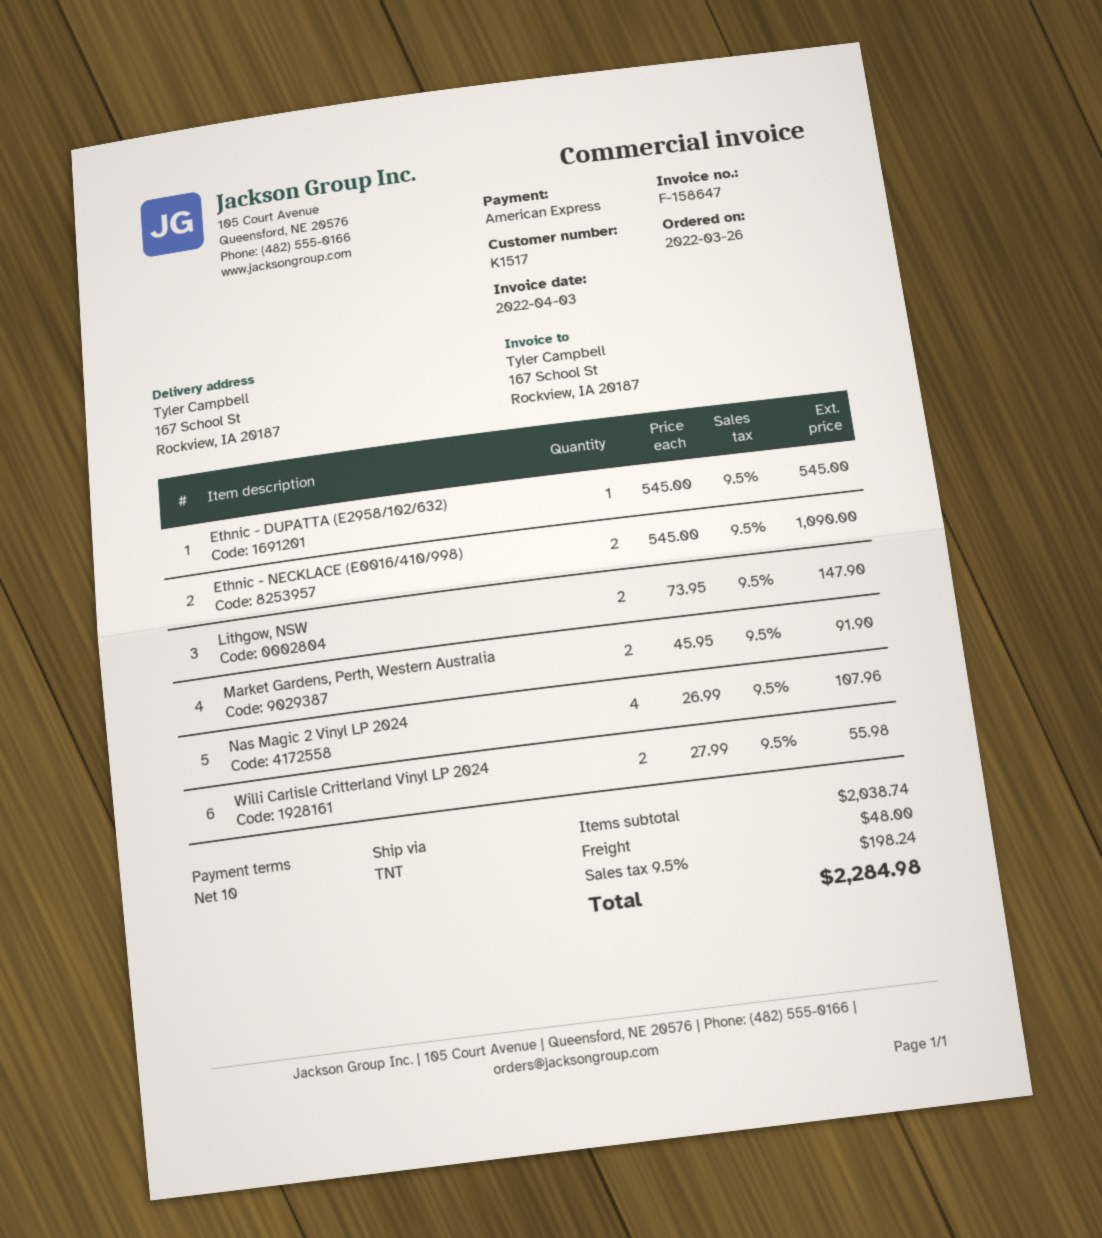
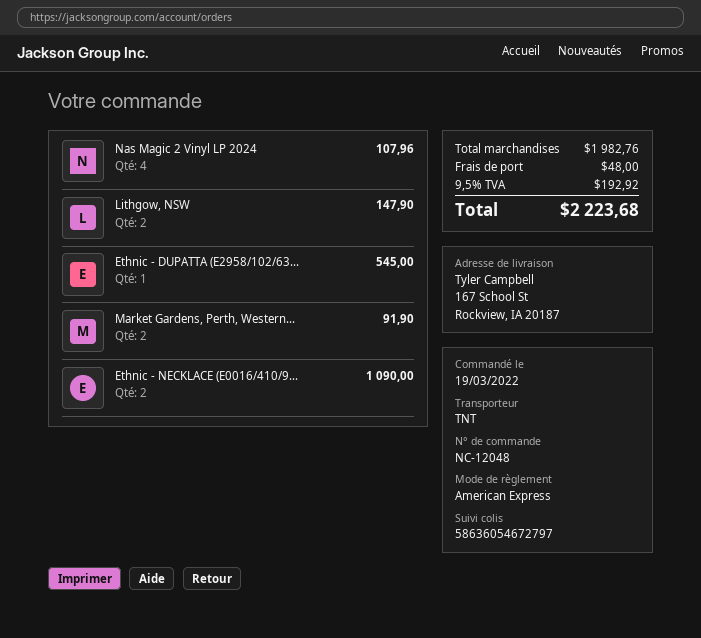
order date: 2022-03-26 -> 2022-03-19
Willi Carlisle Critterland Vinyl LP 2024: 2 for 55.98 -> none
subtotal: 2038.74 -> 1982.76
tax: 9.5% = 198.24 -> 9.5% = 192.92
total: 2284.98 -> 2223.68

